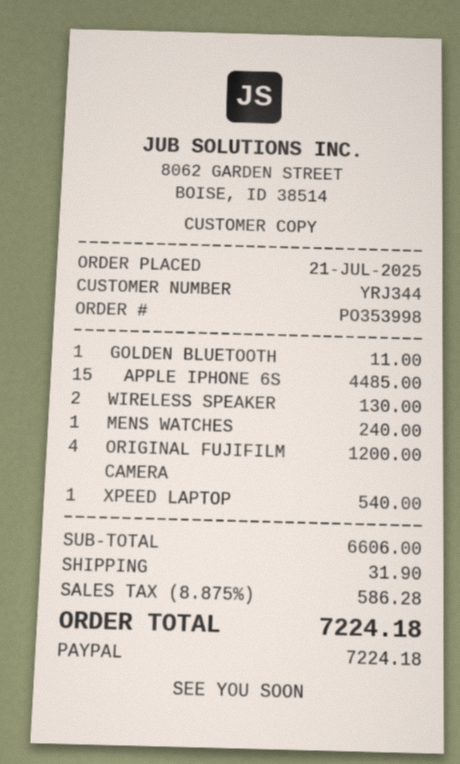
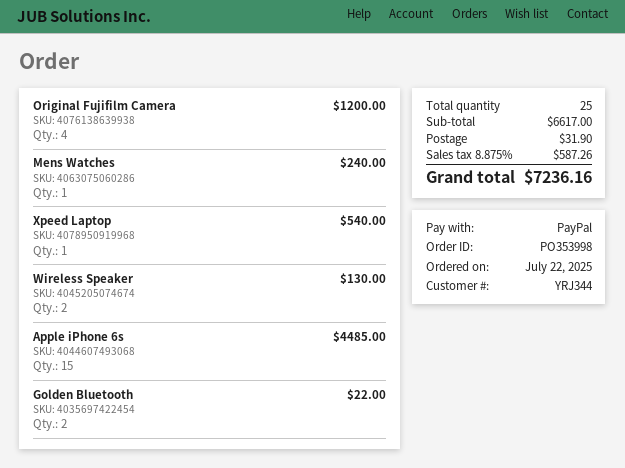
order date: 2025-07-21 -> 2025-07-22
GOLDEN BLUETOOTH: 1 for 11.00 -> 2 for 22.00
subtotal: 6606.00 -> 6617.00
tax: 8.875% = 586.28 -> 8.875% = 587.26
total: 7224.18 -> 7236.16

